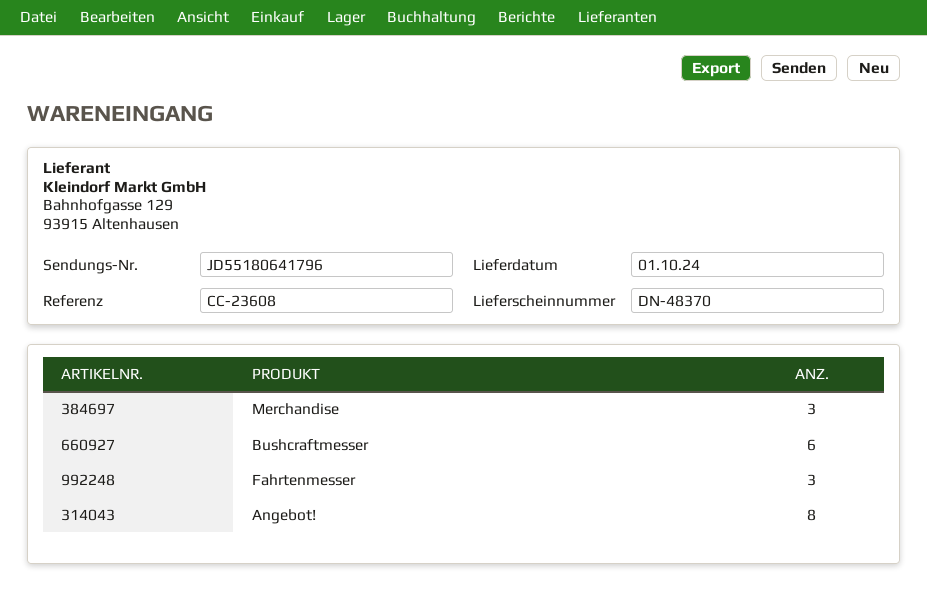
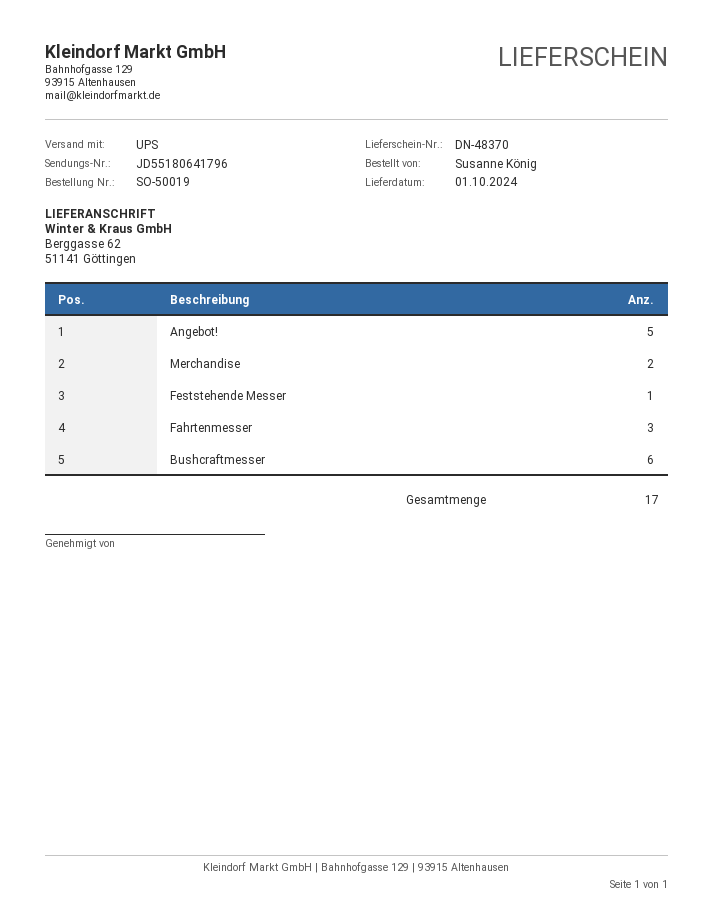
Merchandise: 3 -> 2
Angebot!: 8 -> 5
Feststehende Messer: none -> 1

